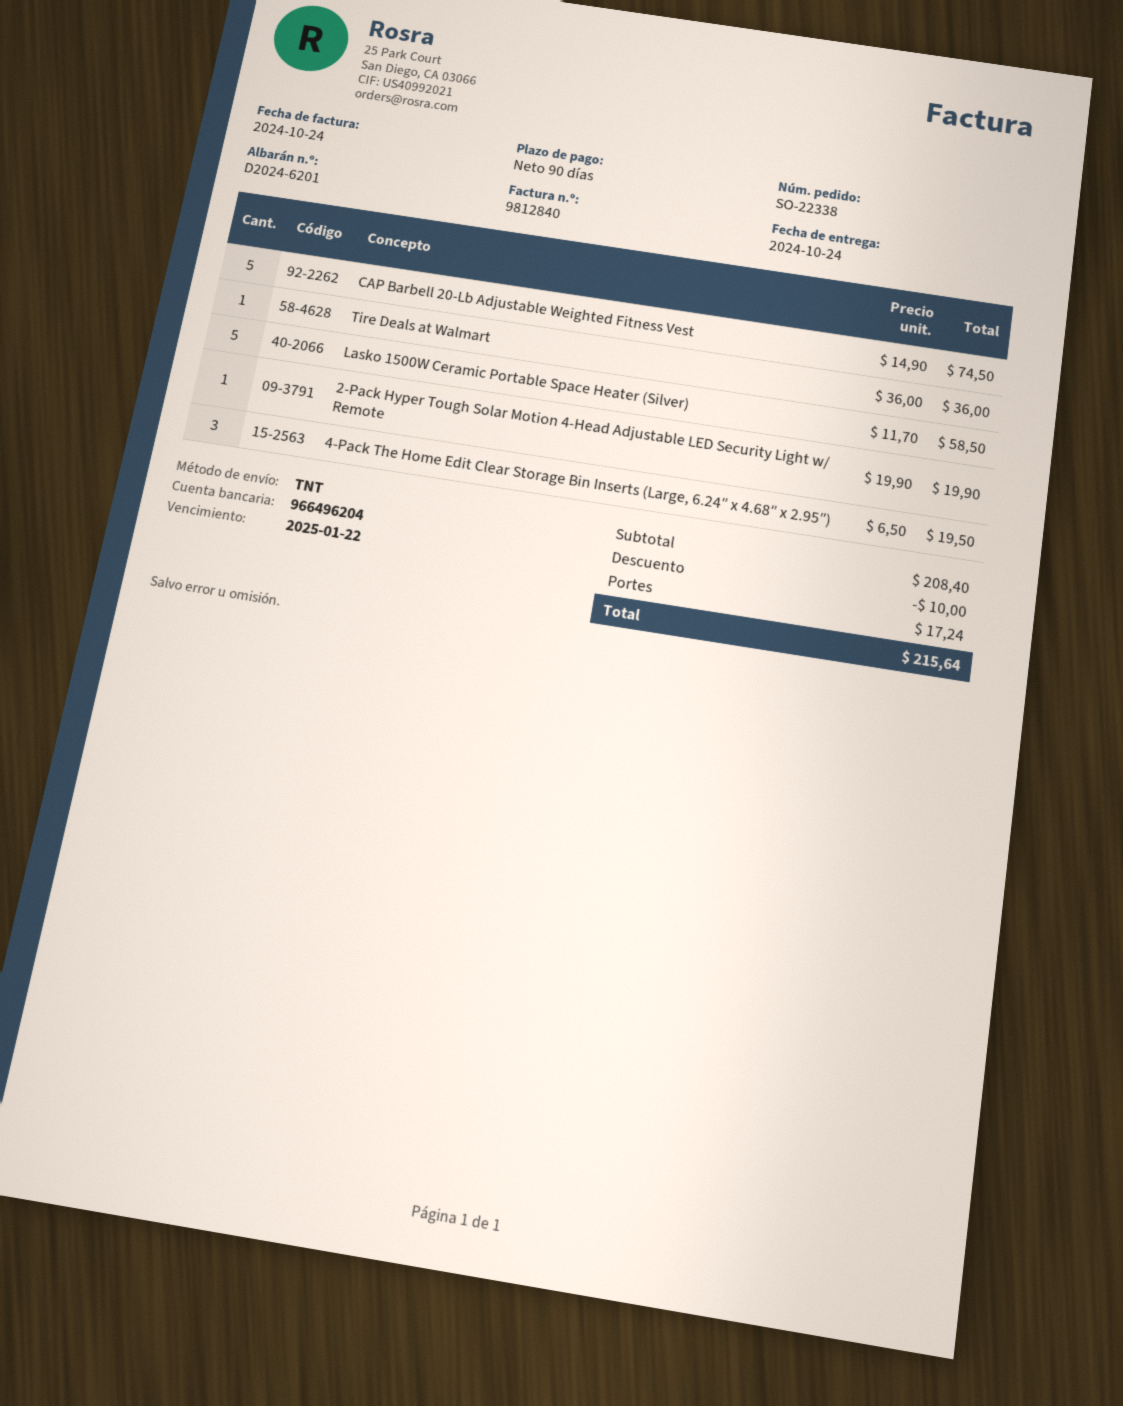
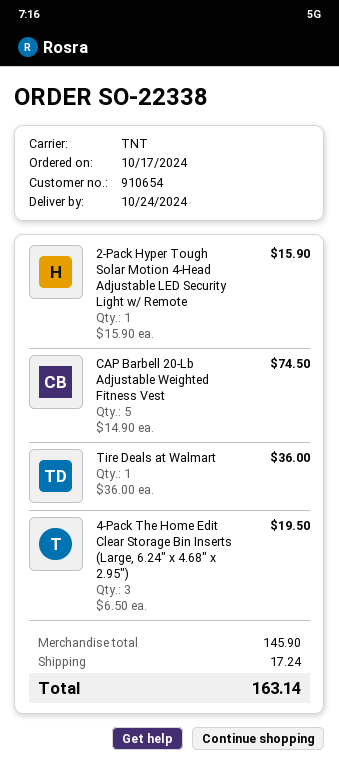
Lasko 1500W Ceramic Portable Space Heater (Silver): 5 x 11.70 = 58.50 -> none
2-Pack Hyper Tough Solar Motion 4-Head Adjustable LED Security Light w/ Remote: 1 x 19.90 = 19.90 -> 1 x 15.90 = 15.90
subtotal: 208.40 -> 145.90
discount: 10.00 -> none
total: 215.64 -> 163.14

